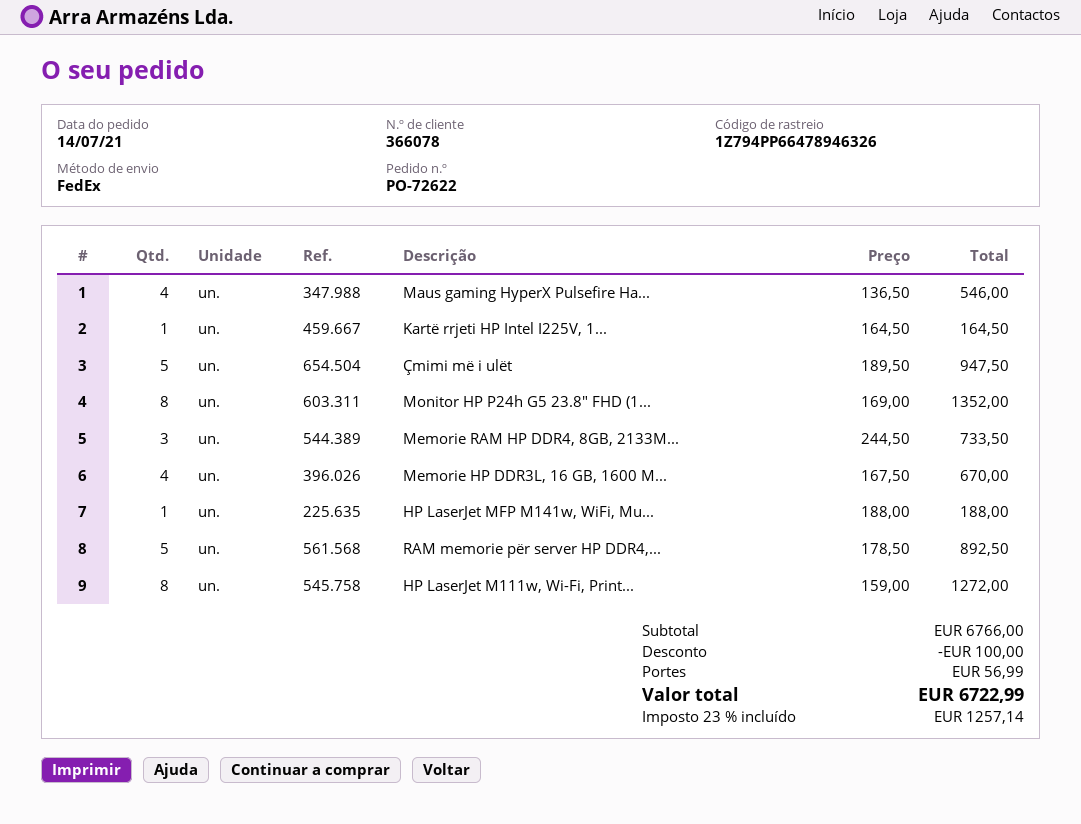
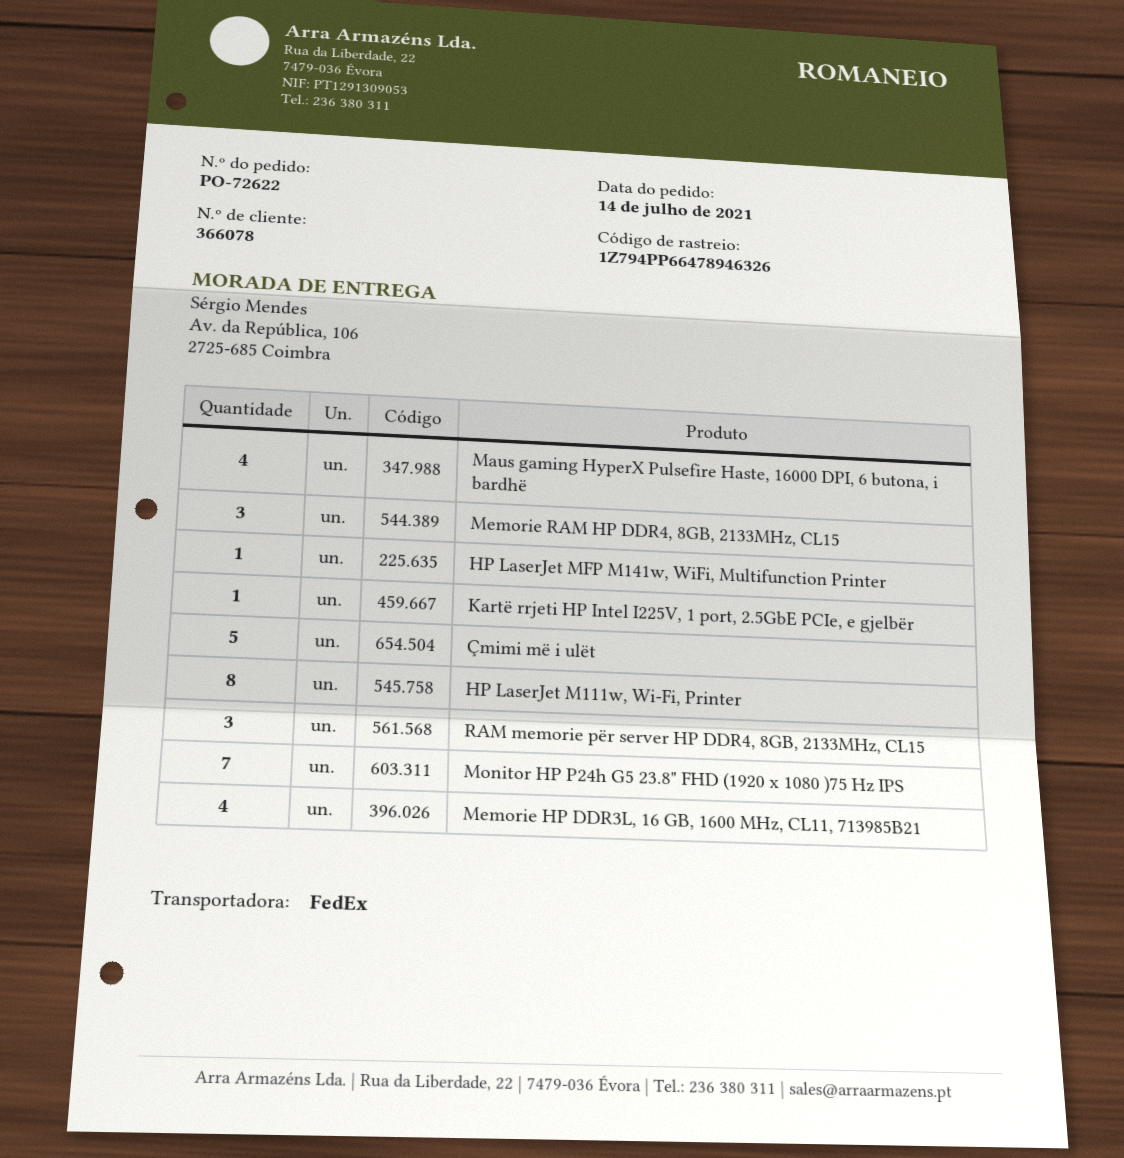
Monitor HP P24h G5 23.8" FHD (1...: 8 -> 7
RAM memorie për server HP DDR4,...: 5 -> 3

